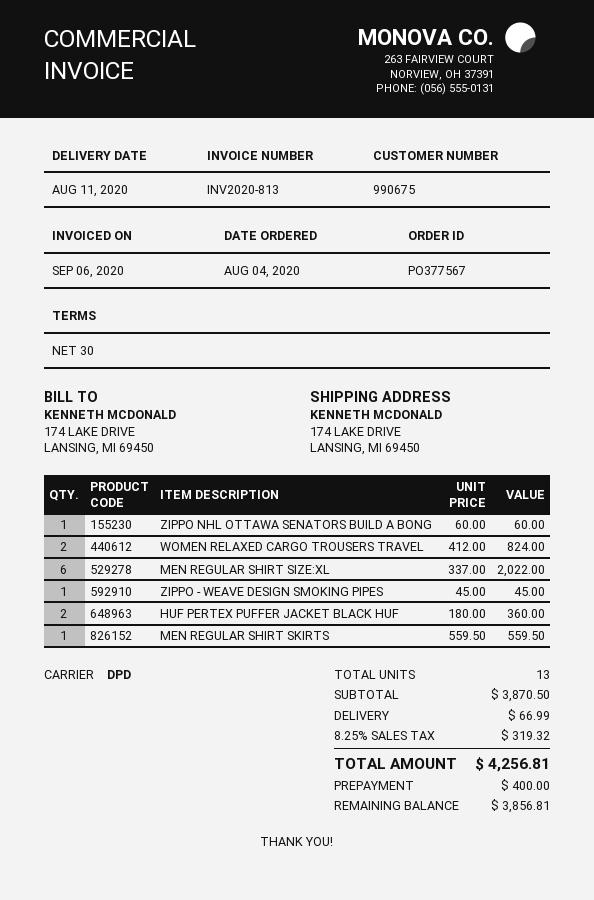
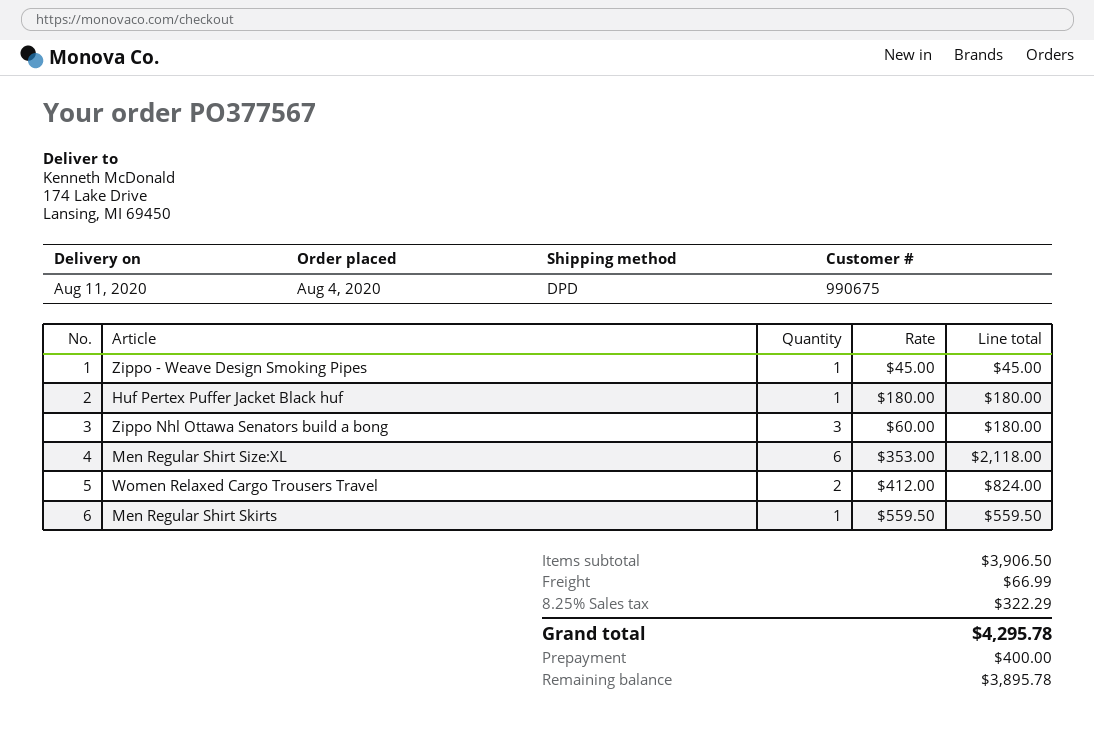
ZIPPO NHL OTTAWA SENATORS BUILD A BONG: 1 x 60.00 = 60.00 -> 3 x 60.00 = 180.00
MEN REGULAR SHIRT SIZE:XL: 6 x 337.00 = 2022.00 -> 6 x 353.00 = 2118.00
HUF PERTEX PUFFER JACKET BLACK HUF: 2 x 180.00 = 360.00 -> 1 x 180.00 = 180.00
subtotal: 3870.50 -> 3906.50
tax: 8.25% = 319.32 -> 8.25% = 322.29
total: 4256.81 -> 4295.78
balance: 3856.81 -> 3895.78

